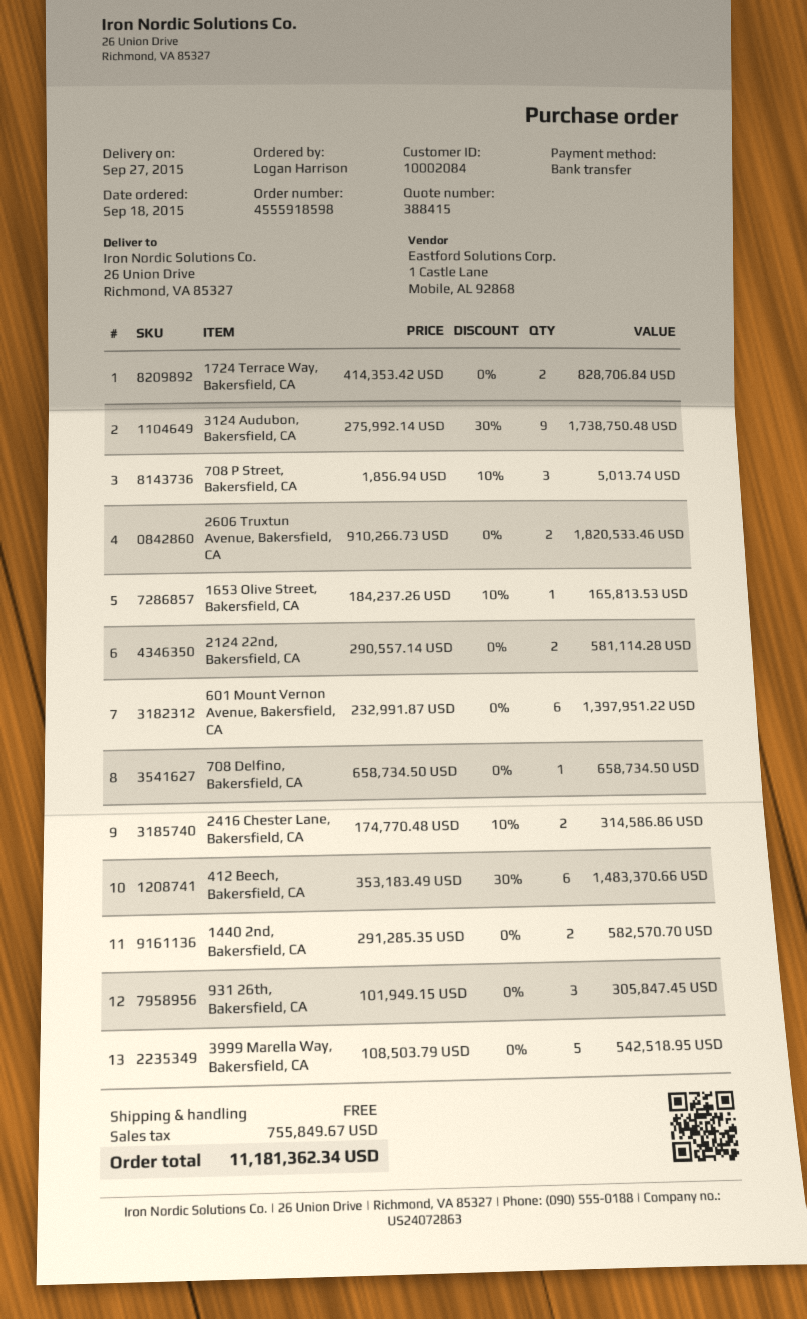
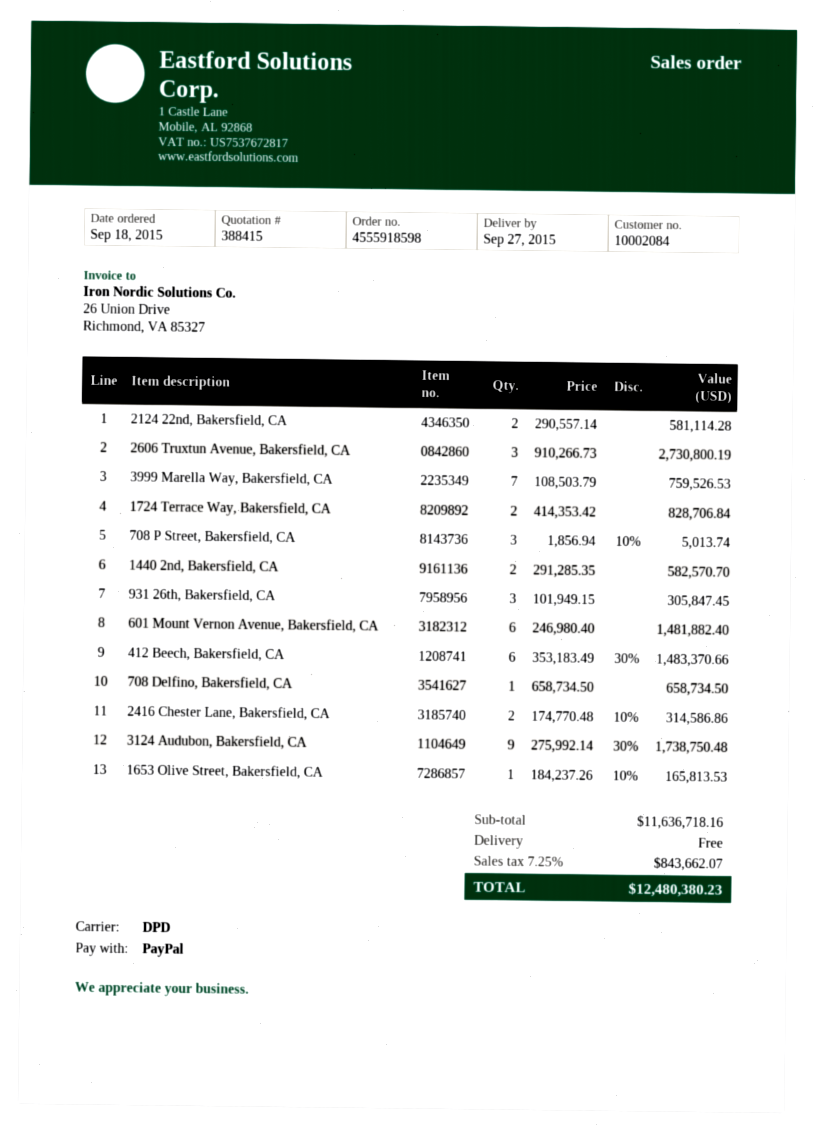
payment method: bank transfer -> PayPal
2606 Truxtun Avenue, Bakersfield, CA: 2 x 910266.73 = 1820533.46 -> 3 x 910266.73 = 2730800.19
601 Mount Vernon Avenue, Bakersfield, CA: 6 x 232991.87 = 1397951.22 -> 6 x 246980.40 = 1481882.40
3999 Marella Way, Bakersfield, CA: 5 x 108503.79 = 542518.95 -> 7 x 108503.79 = 759526.53
tax: 755849.67 -> 843662.07
total: 11181362.34 -> 12480380.23

